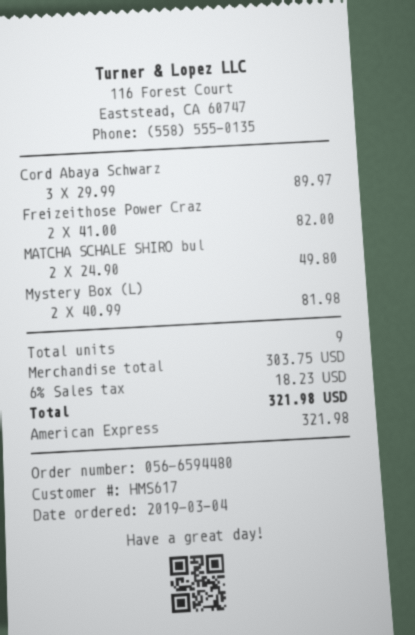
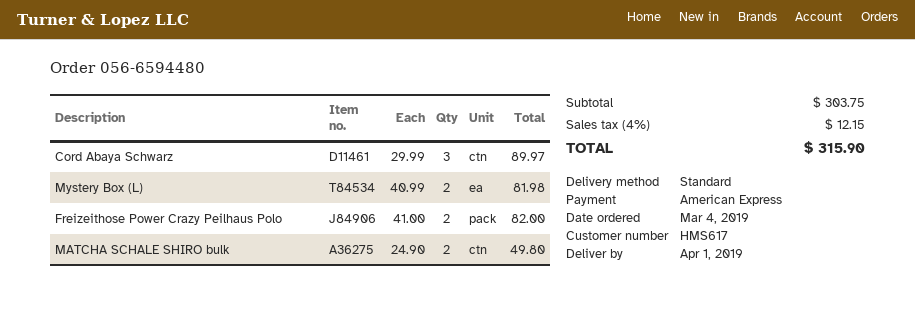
tax: 6% = 18.23 -> 4% = 12.15
total: 321.98 -> 315.90

